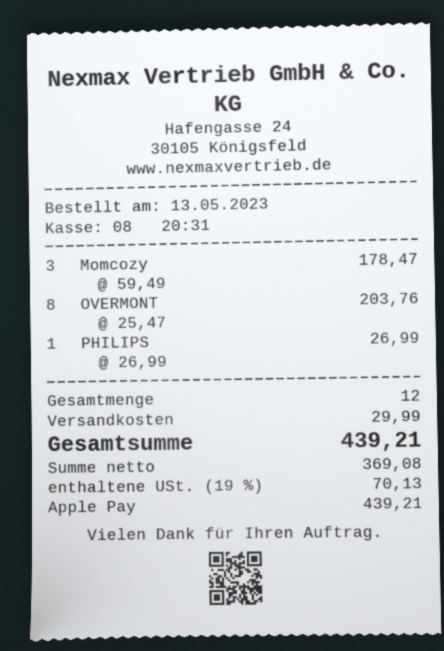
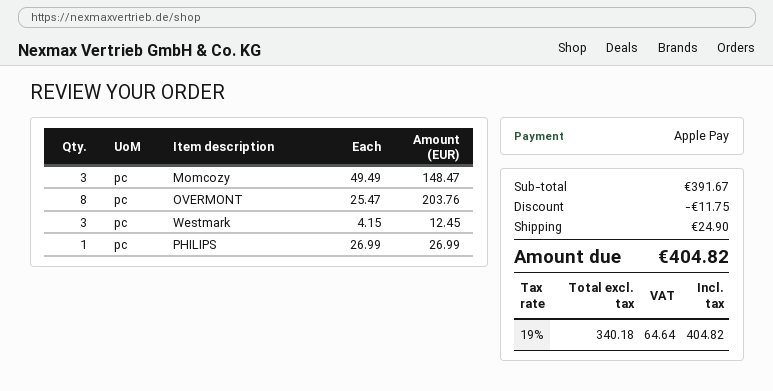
Momcozy: 3 x 59.49 = 178.47 -> 3 x 49.49 = 148.47
Westmark: none -> 3 x 4.15 = 12.45
discount: none -> 11.75
shipping: 29.99 -> 24.90
net: 369.08 -> 340.18
tax: 19% = 70.13 -> 19% = 64.64
total: 439.21 -> 404.82

